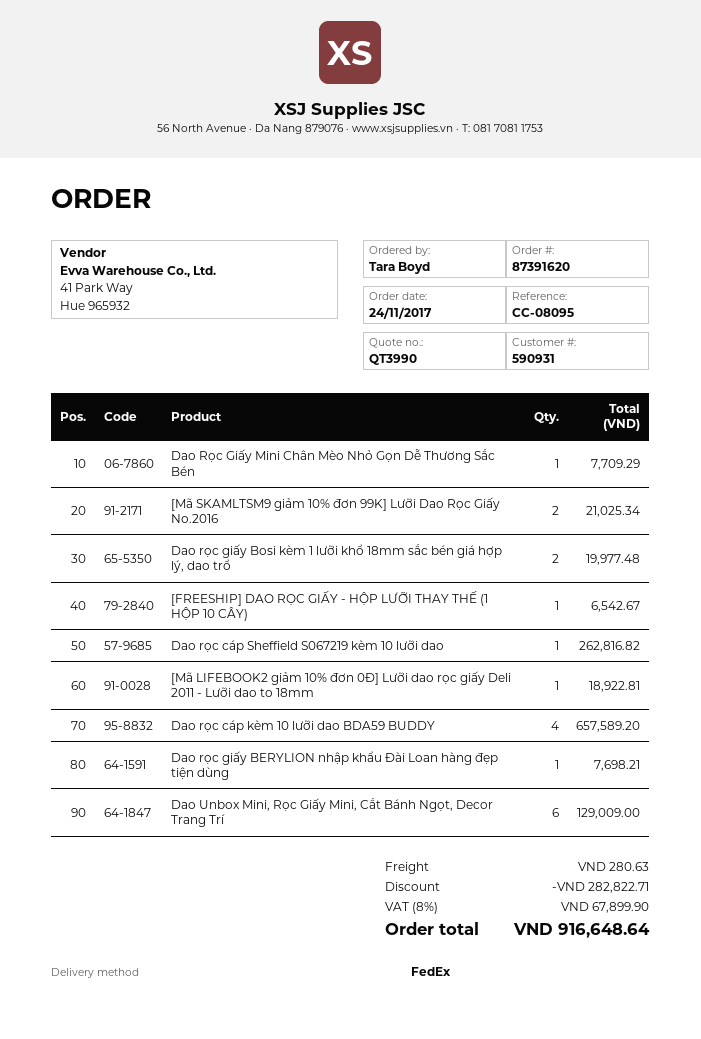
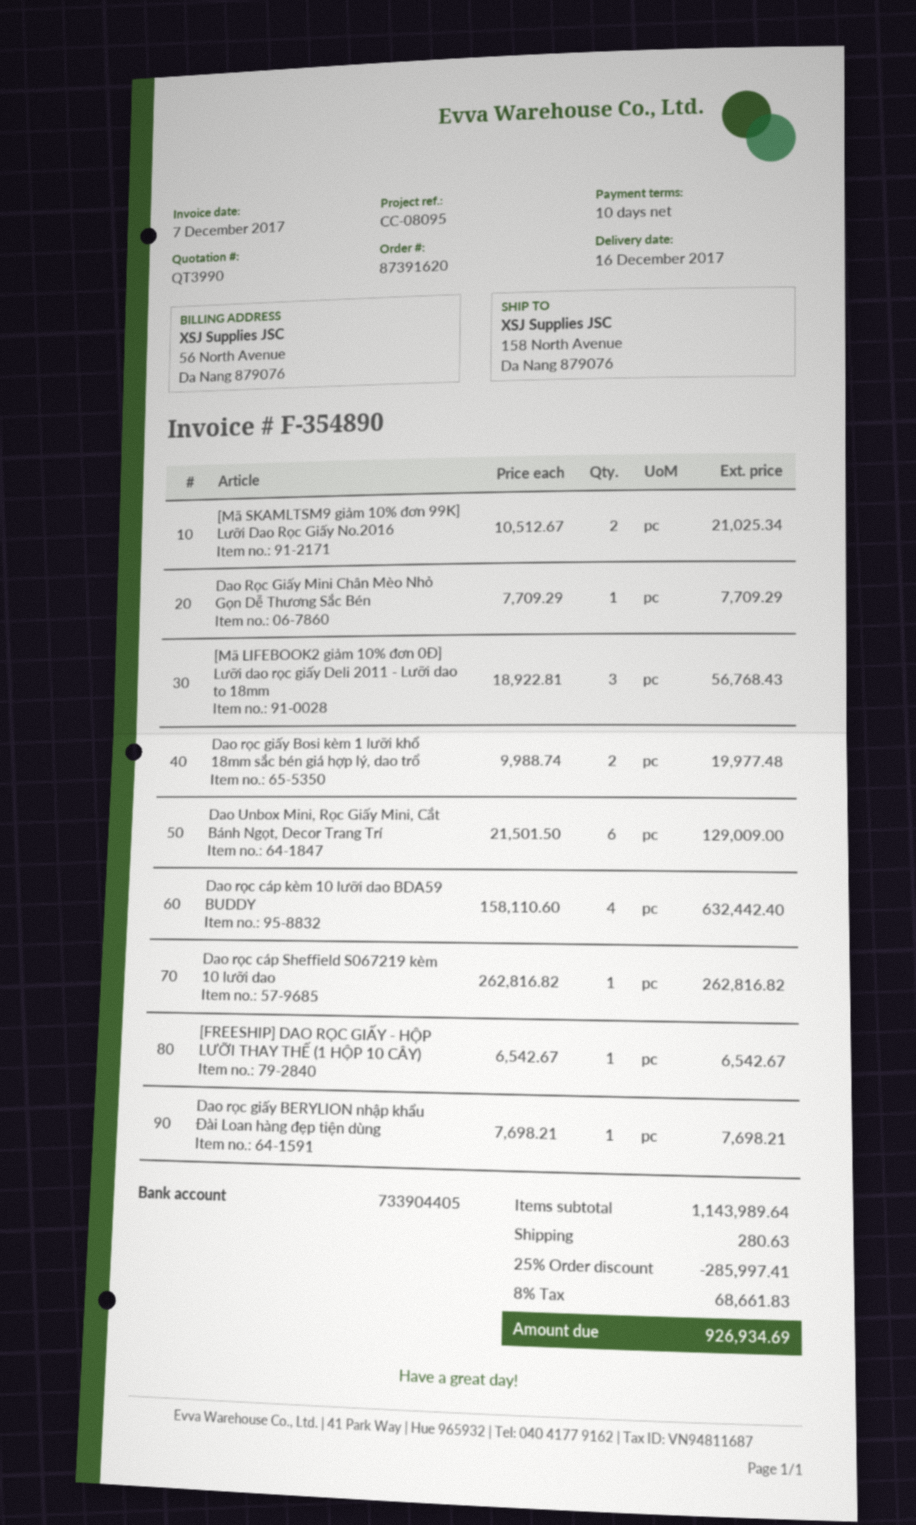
[Mã LIFEBOOK2 giảm 10% đơn 0Đ] Lưỡi dao rọc giấy Deli 2011 - Lưỡi dao to 18mm: 1 for 18922.81 -> 3 for 56768.43
Dao rọc cáp kèm 10 lưỡi dao BDA59 BUDDY: 4 for 657589.20 -> 4 for 632442.40
discount: 282822.71 -> 285997.41
tax: 8% = 67899.90 -> 8% = 68661.83
total: 916648.64 -> 926934.69

